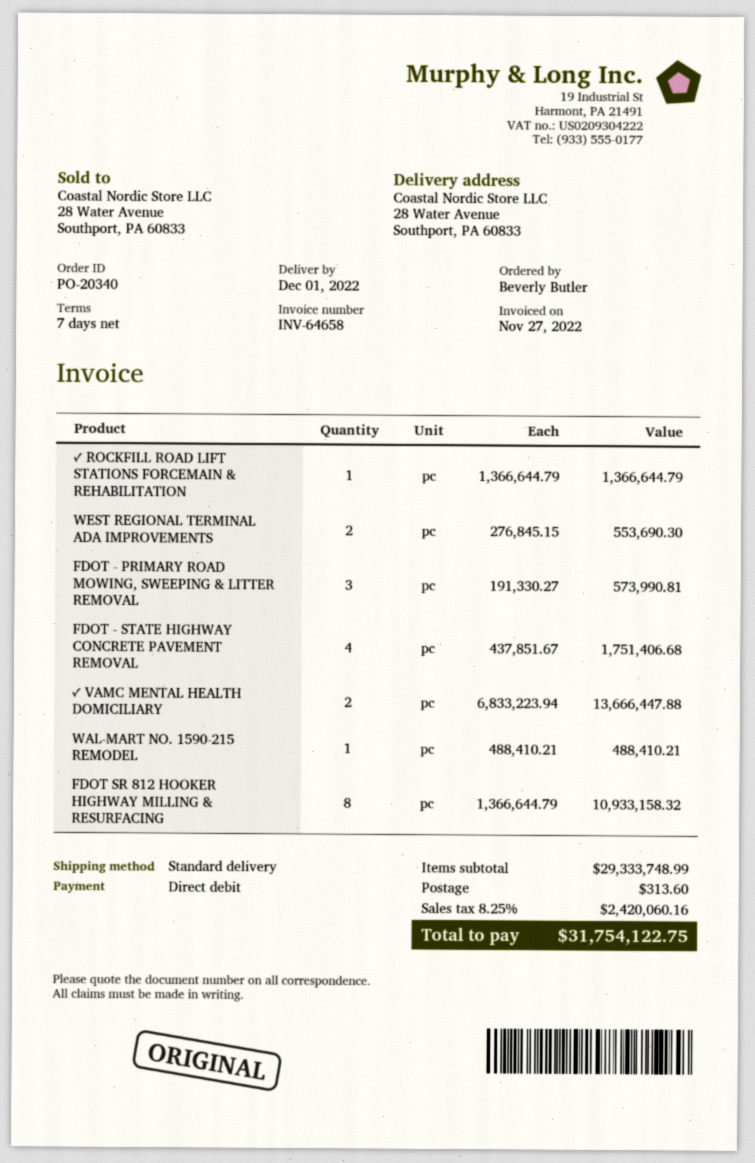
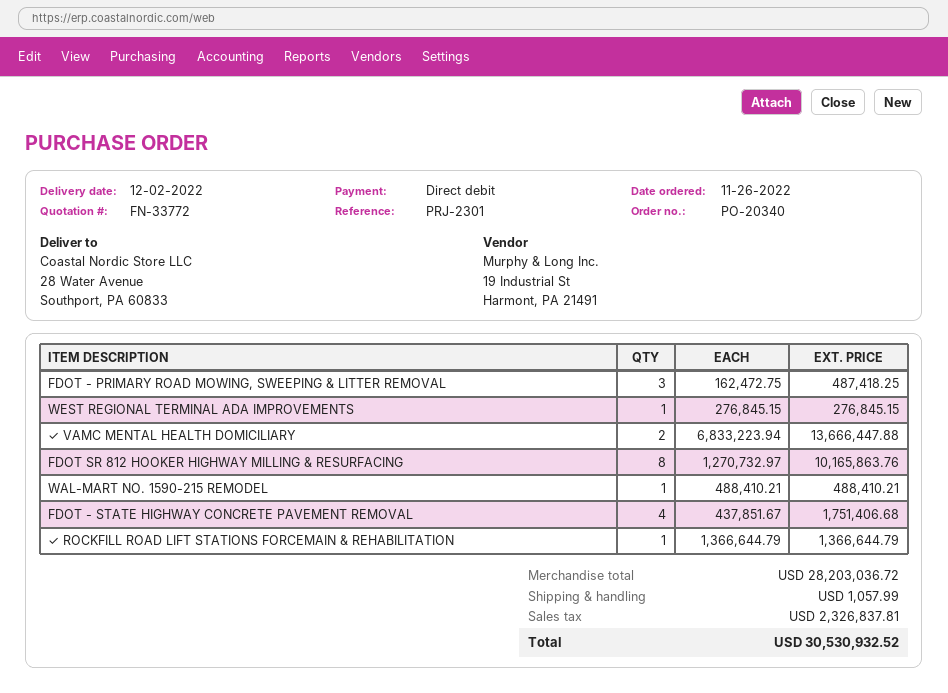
delivery date: 2022-12-01 -> 2022-12-02
WEST REGIONAL TERMINAL ADA IMPROVEMENTS: 2 x 276845.15 = 553690.30 -> 1 x 276845.15 = 276845.15
FDOT - PRIMARY ROAD MOWING, SWEEPING & LITTER REMOVAL: 3 x 191330.27 = 573990.81 -> 3 x 162472.75 = 487418.25
FDOT SR 812 HOOKER HIGHWAY MILLING & RESURFACING: 8 x 1366644.79 = 10933158.32 -> 8 x 1270732.97 = 10165863.76
subtotal: 29333748.99 -> 28203036.72
shipping: 313.60 -> 1057.99
tax: 2420060.16 -> 2326837.81
total: 31754122.75 -> 30530932.52

